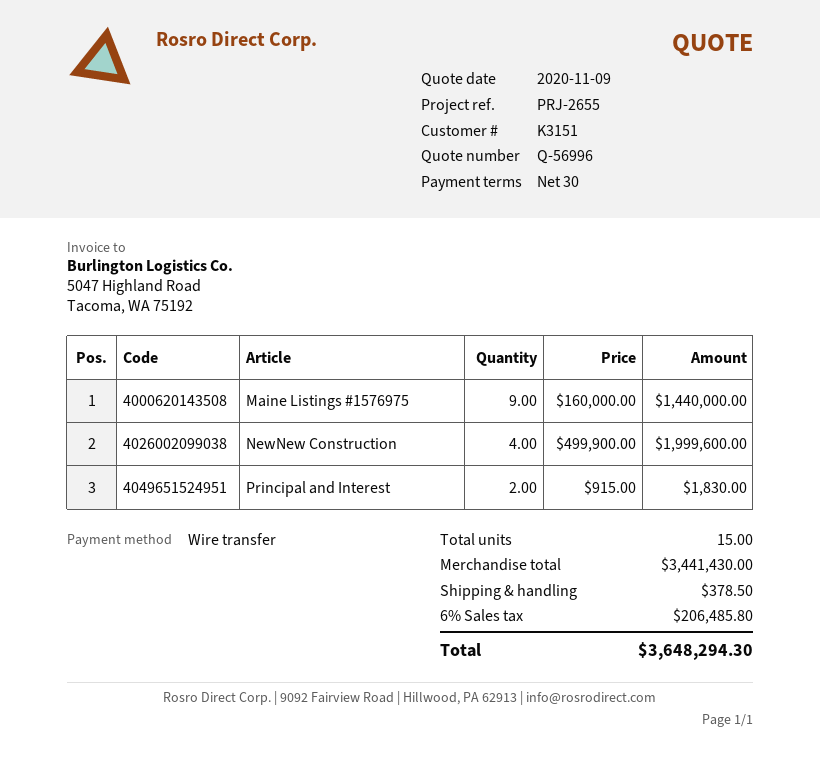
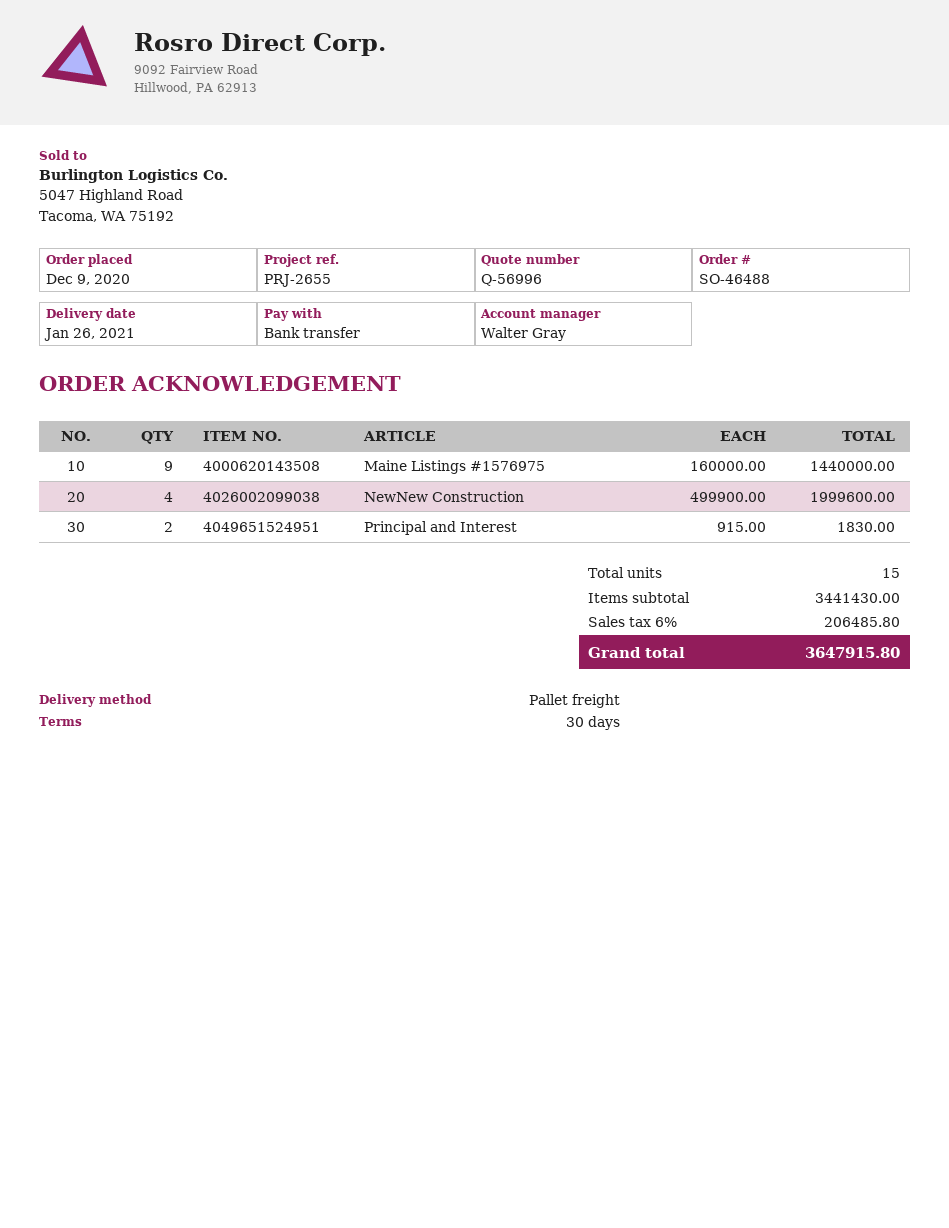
shipping: 378.50 -> none
total: 3648294.30 -> 3647915.80

